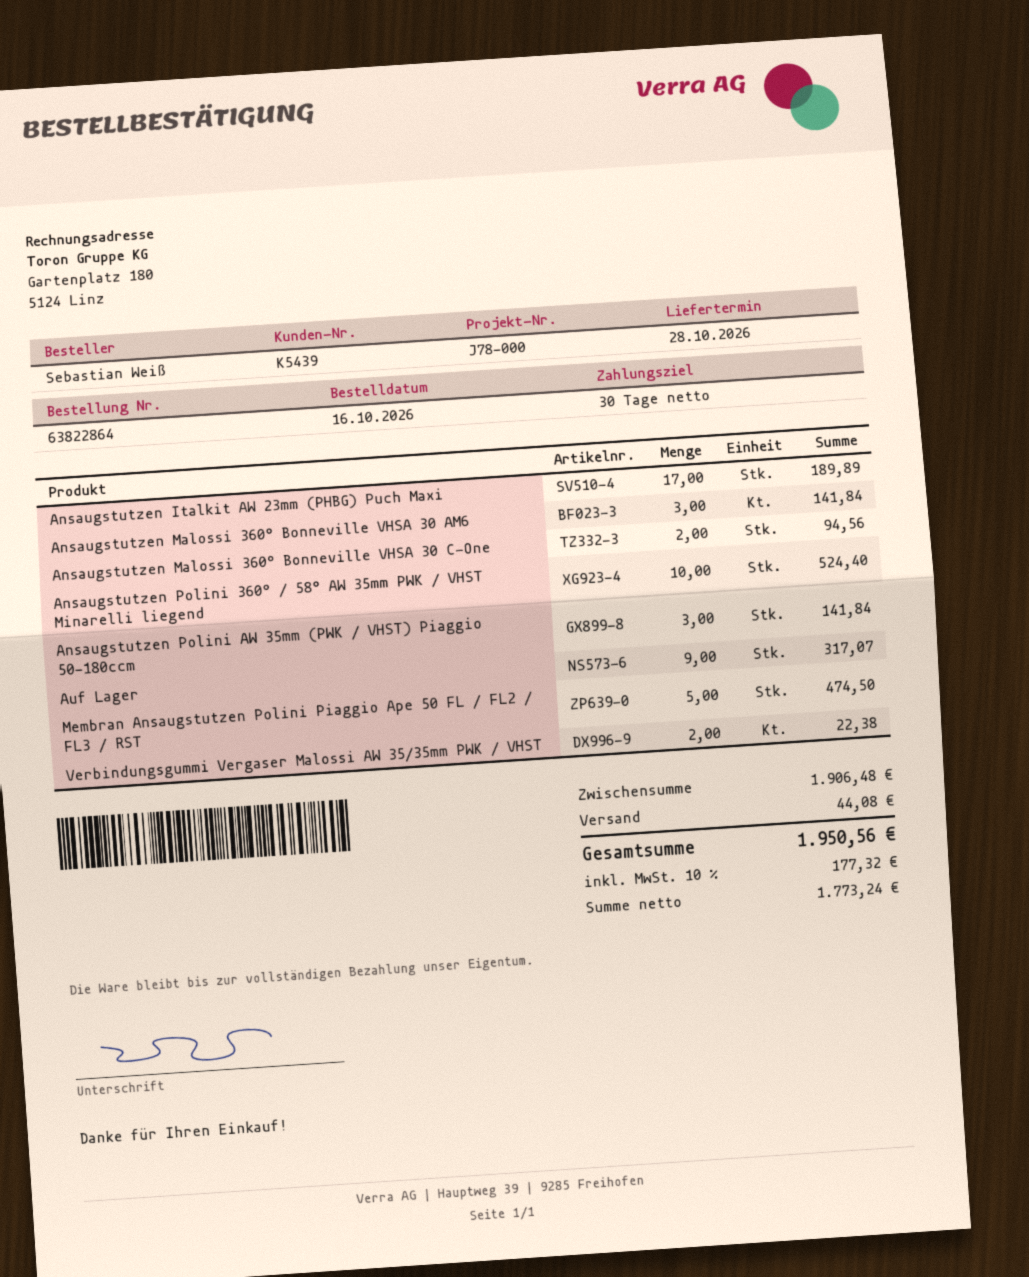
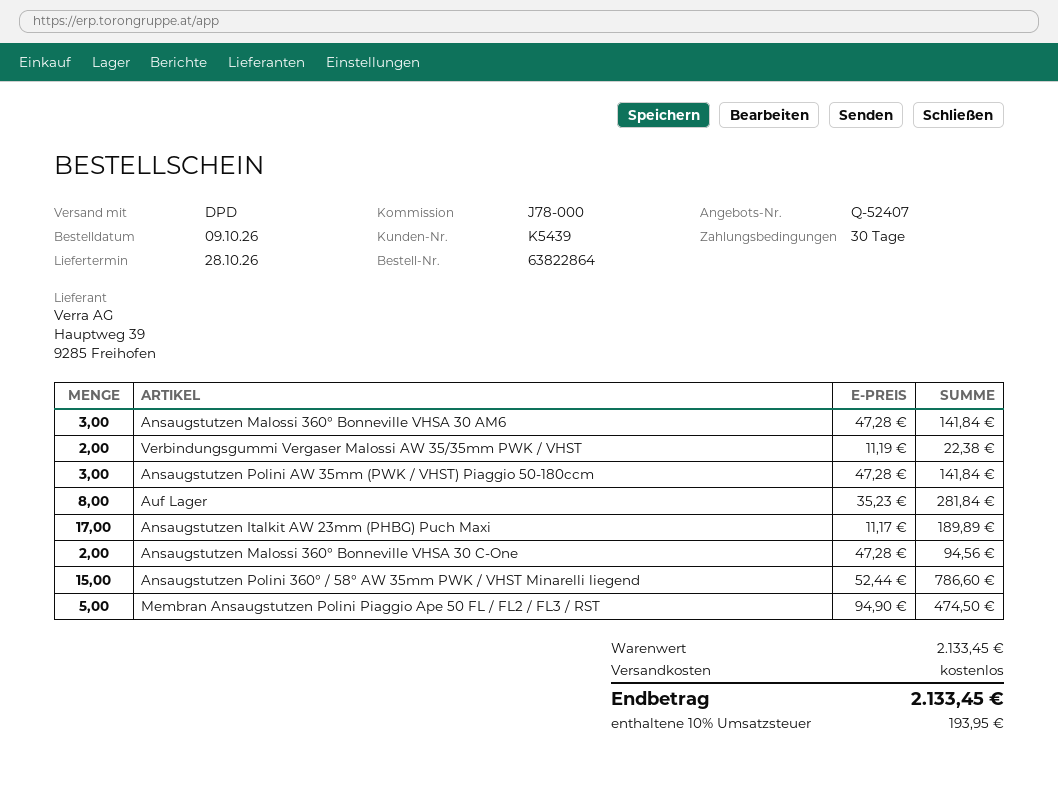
order date: 2026-10-16 -> 2026-10-09
Ansaugstutzen Polini 360° / 58° AW 35mm PWK / VHST Minarelli liegend: 10 for 524.40 -> 15 for 786.60
Auf Lager: 9 for 317.07 -> 8 for 281.84
subtotal: 1906.48 -> 2133.45
shipping: 44.08 -> 0.00
tax: 10% = 177.32 -> 10% = 193.95
total: 1950.56 -> 2133.45

